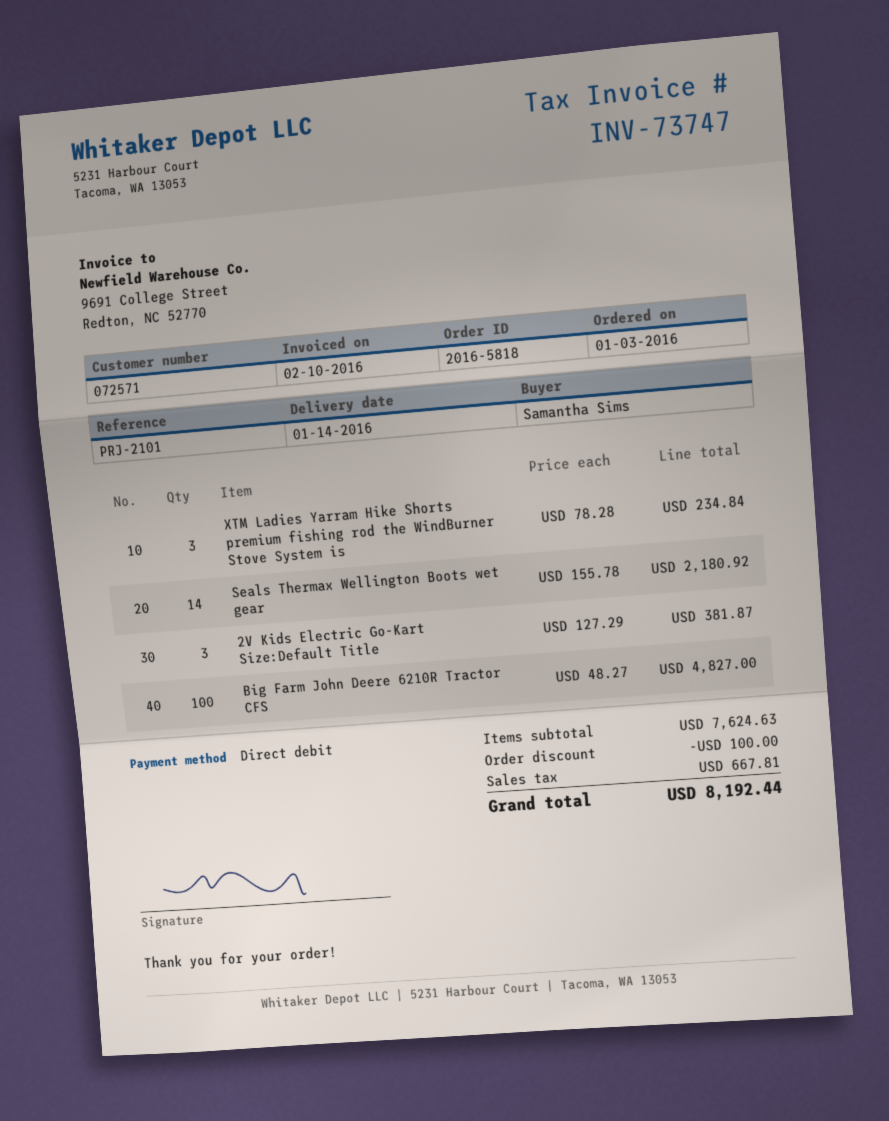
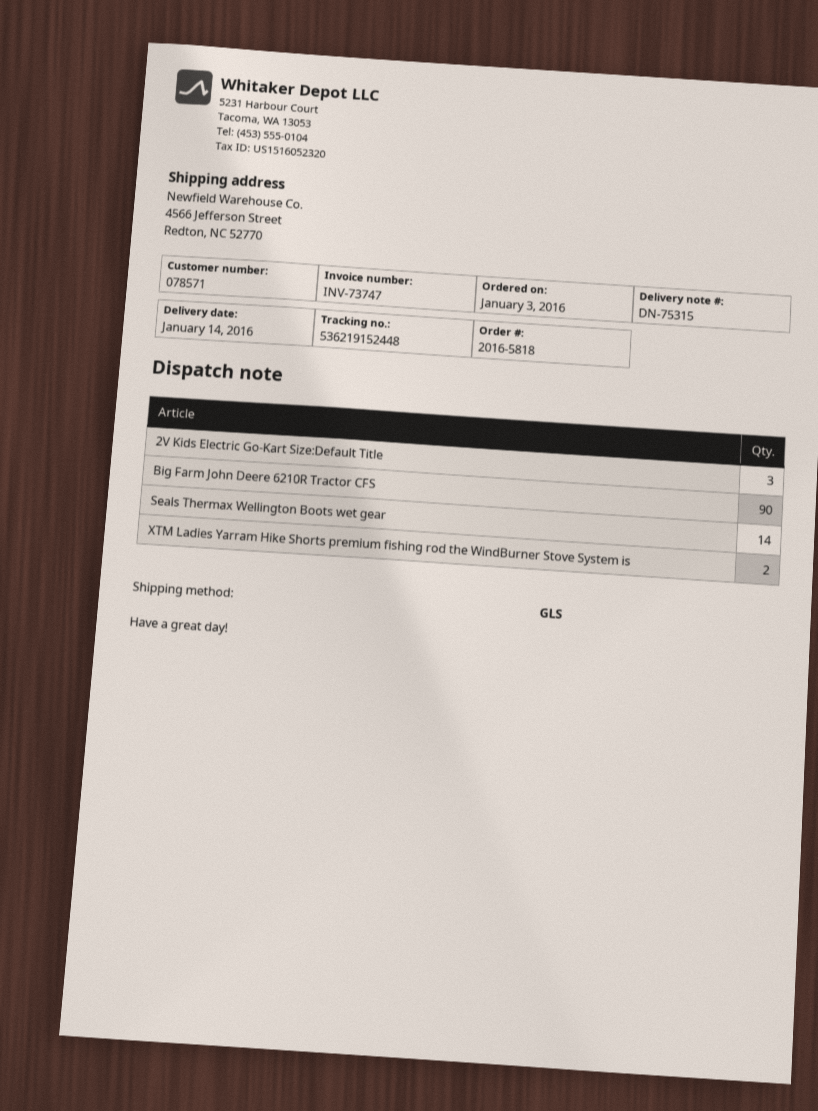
customer number: 072571 -> 078571
XTM Ladies Yarram Hike Shorts premium fishing rod the WindBurner Stove System is: 3 -> 2
Big Farm John Deere 6210R Tractor CFS: 100 -> 90

